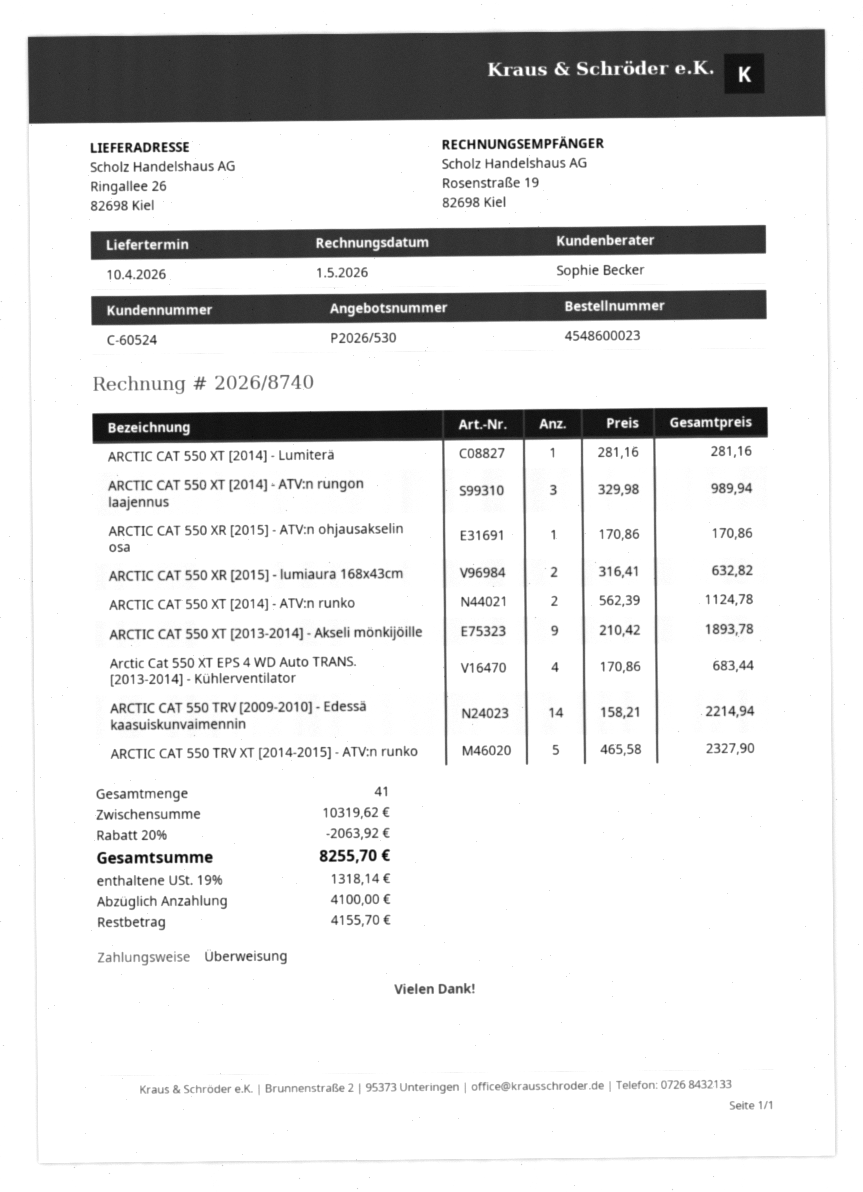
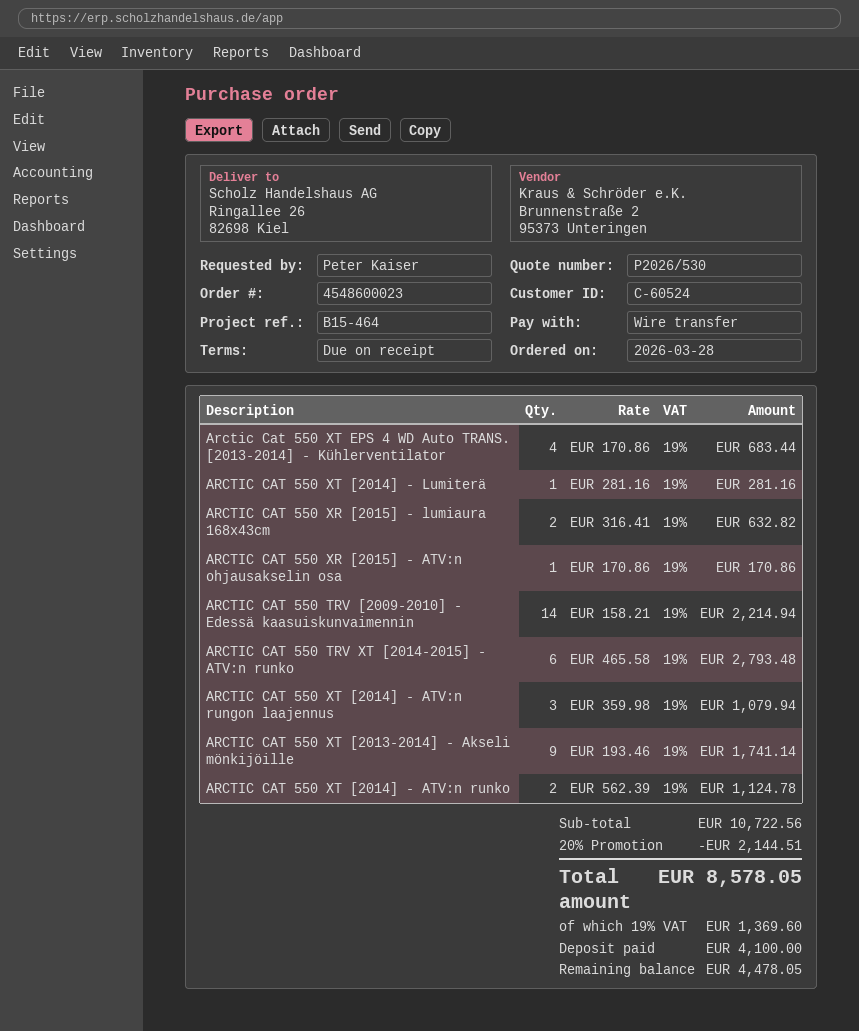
ARCTIC CAT 550 XT [2014] - ATV:n rungon laajennus: 3 x 329.98 = 989.94 -> 3 x 359.98 = 1079.94
ARCTIC CAT 550 XT [2013-2014] - Akseli mönkijöille: 9 x 210.42 = 1893.78 -> 9 x 193.46 = 1741.14
ARCTIC CAT 550 TRV XT [2014-2015] - ATV:n runko: 5 x 465.58 = 2327.90 -> 6 x 465.58 = 2793.48
subtotal: 10319.62 -> 10722.56
discount: 20% = 2063.92 -> 20% = 2144.51
tax: 19% = 1318.14 -> 19% = 1369.60
total: 8255.70 -> 8578.05
balance: 4155.70 -> 4478.05

